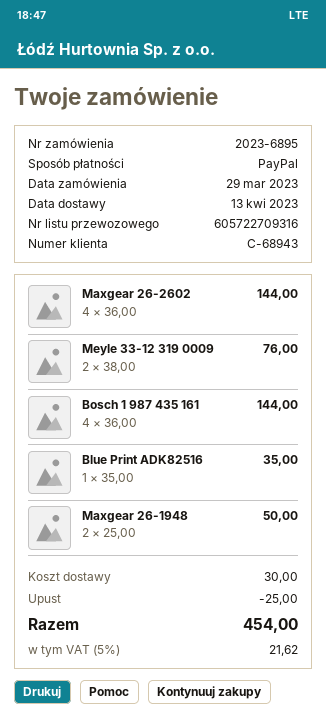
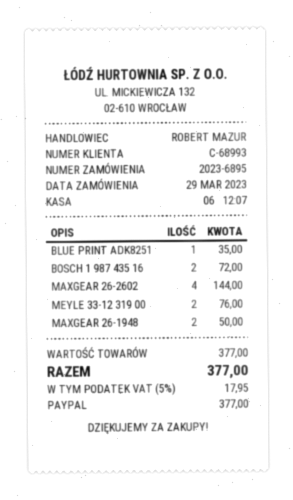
customer number: C-68943 -> C-68993
Bosch 1 987 435 161: 4 for 144.00 -> 2 for 72.00
discount: 25.00 -> none
shipping: 30.00 -> none
tax: 5% = 21.62 -> 5% = 17.95
total: 454.00 -> 377.00

